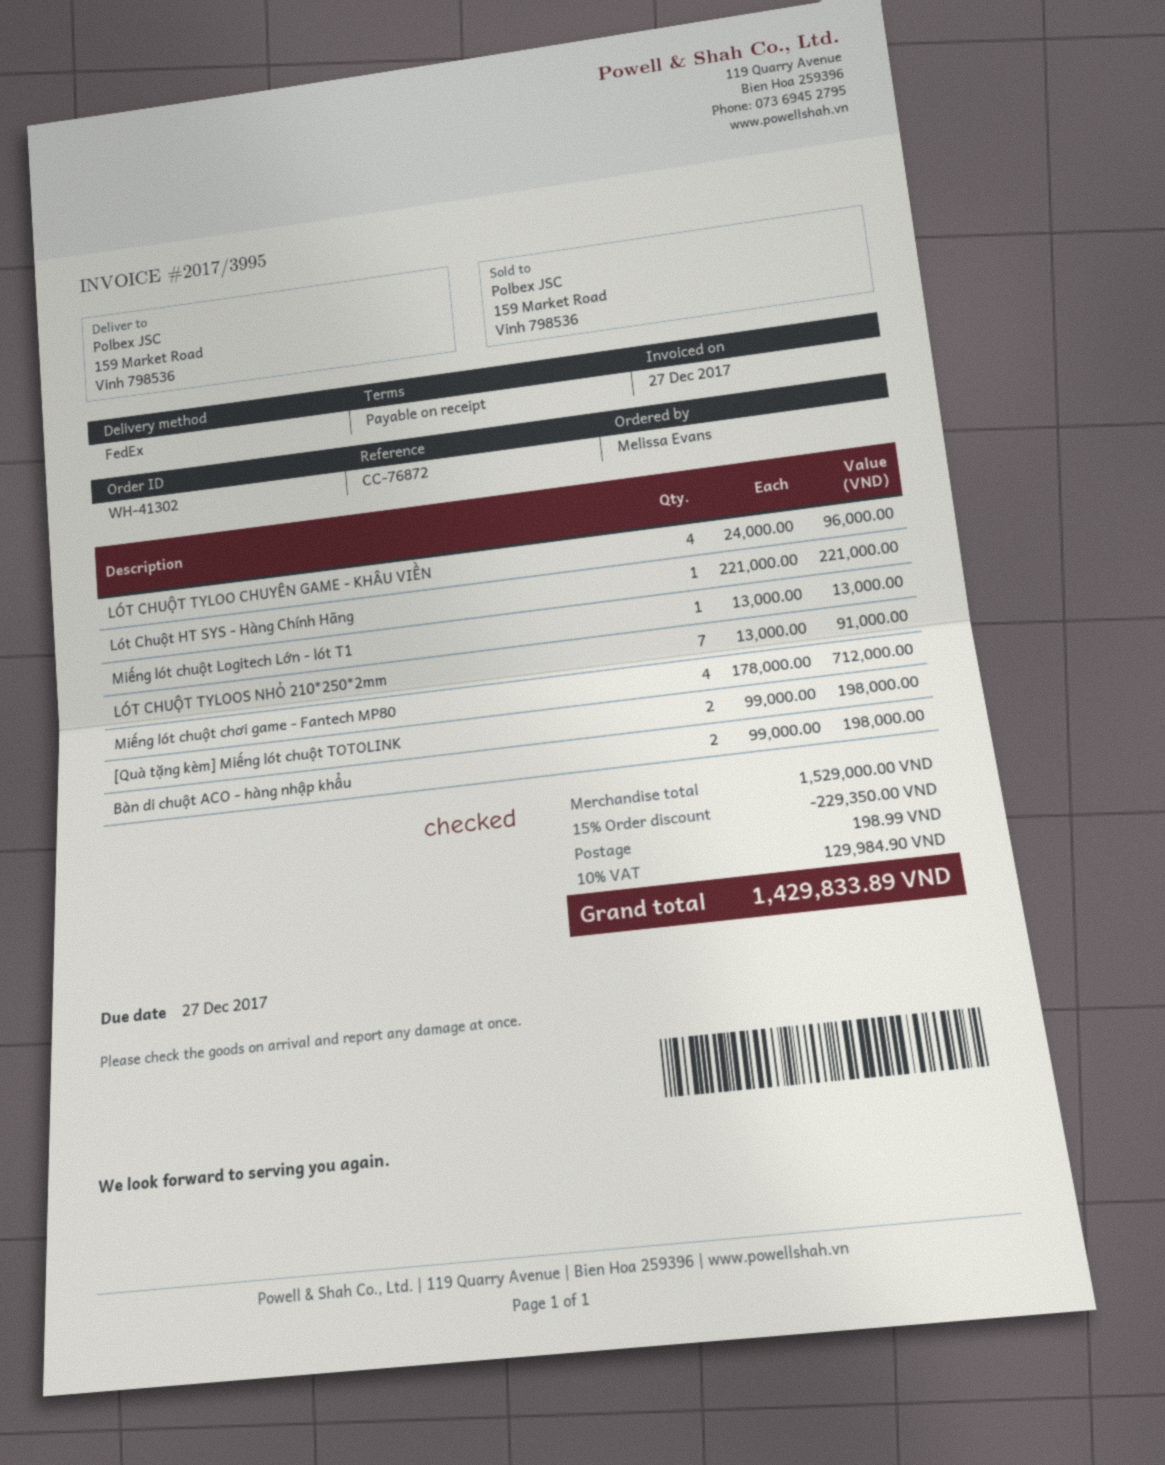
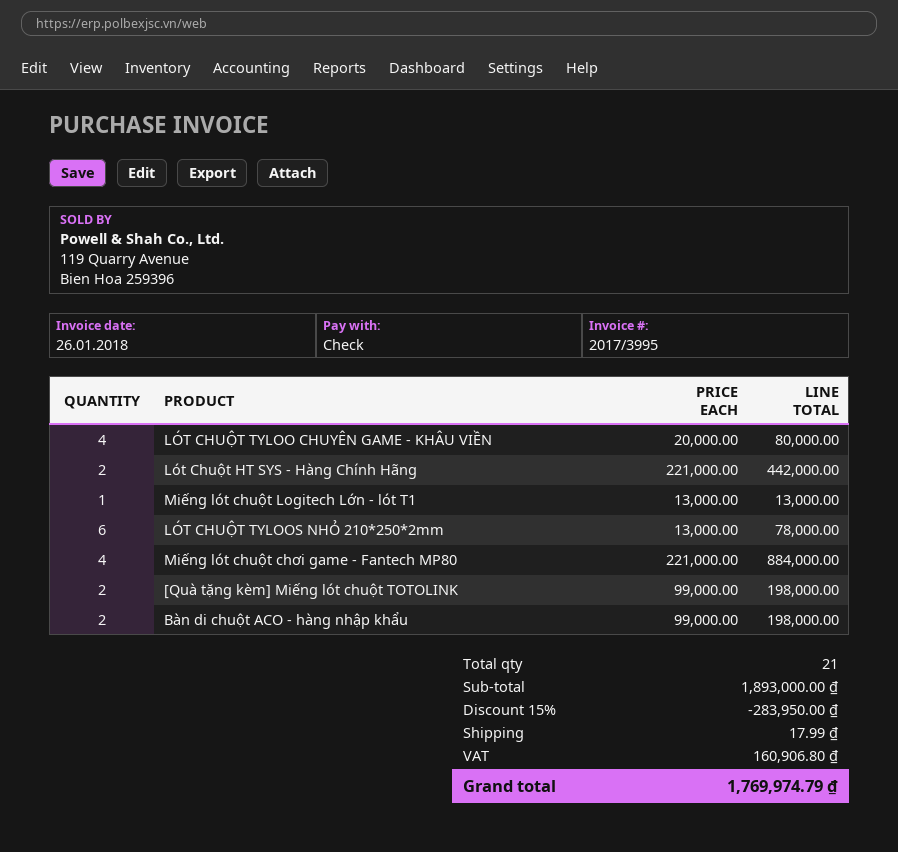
invoice date: 2017-12-27 -> 2018-01-26
LÓT CHUỘT TYLOO CHUYÊN GAME - KHÂU VIỀN: 4 x 24000.00 = 96000.00 -> 4 x 20000.00 = 80000.00
Lót Chuột HT SYS - Hàng Chính Hãng: 1 x 221000.00 = 221000.00 -> 2 x 221000.00 = 442000.00
LÓT CHUỘT TYLOOS NHỎ 210*250*2mm: 7 x 13000.00 = 91000.00 -> 6 x 13000.00 = 78000.00
Miếng lót chuột chơi game - Fantech MP80: 4 x 178000.00 = 712000.00 -> 4 x 221000.00 = 884000.00
subtotal: 1529000.00 -> 1893000.00
discount: 15% = 229350.00 -> 15% = 283950.00
shipping: 198.99 -> 17.99
tax: 129984.90 -> 160906.80
total: 1429833.89 -> 1769974.79

